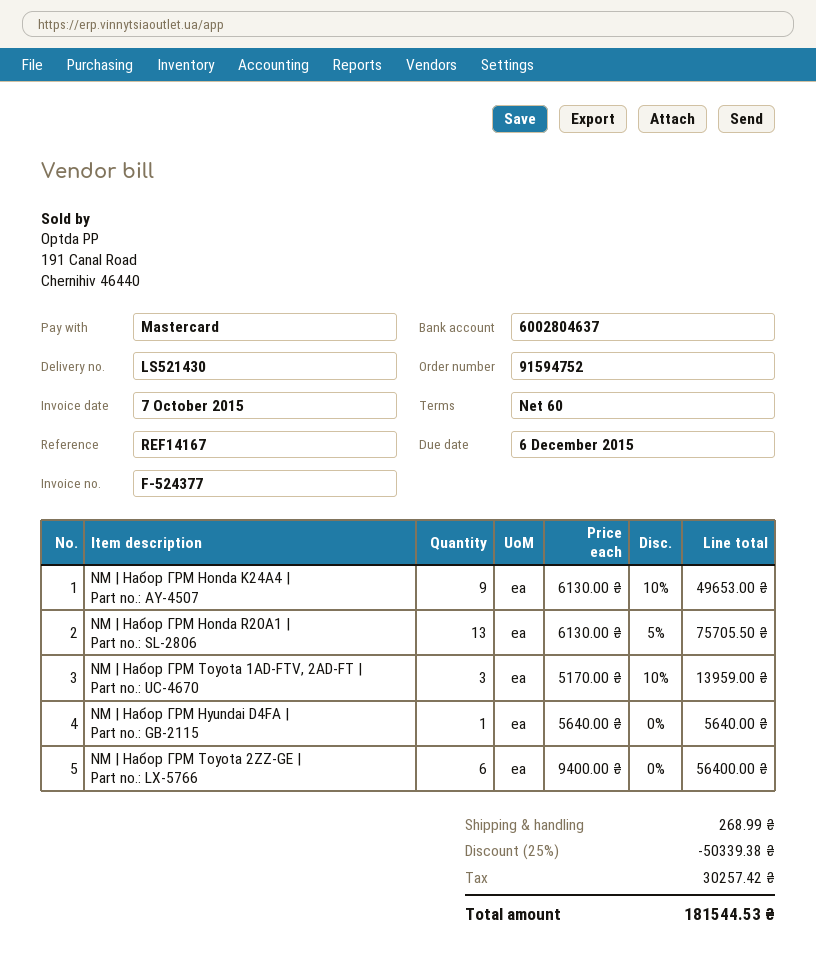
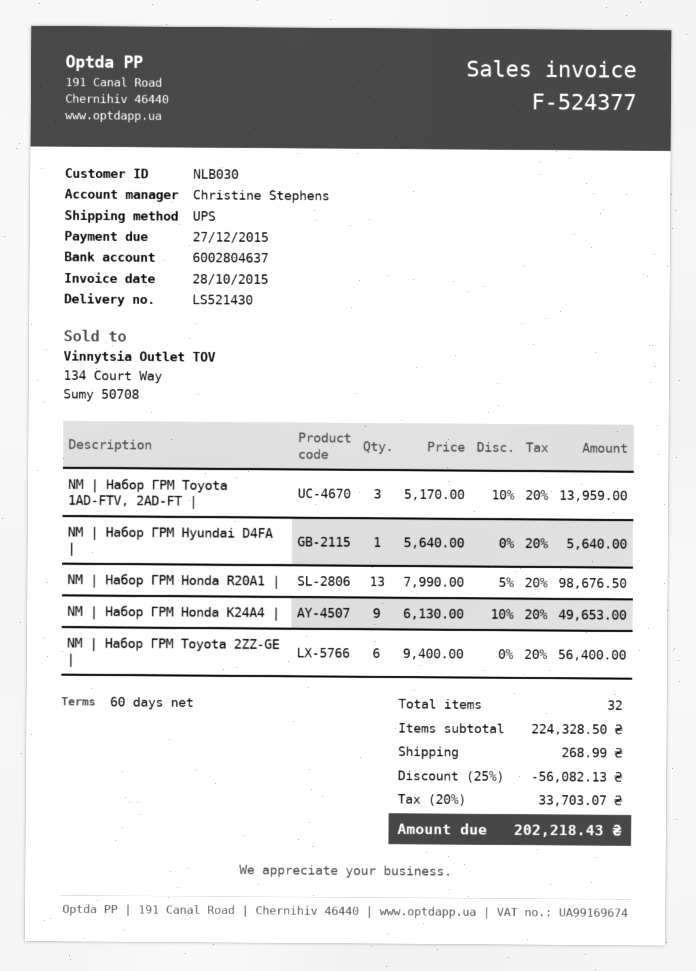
invoice date: 2015-10-07 -> 2015-10-28
due date: 2015-12-06 -> 2015-12-27
NM | Набор ГРМ Honda R20A1 |: 13 x 6130.00 - 5% = 75705.50 -> 13 x 7990.00 - 5% = 98676.50
discount: 25% = 50339.38 -> 25% = 56082.13
tax: 30257.42 -> 33703.07
total: 181544.53 -> 202218.43

